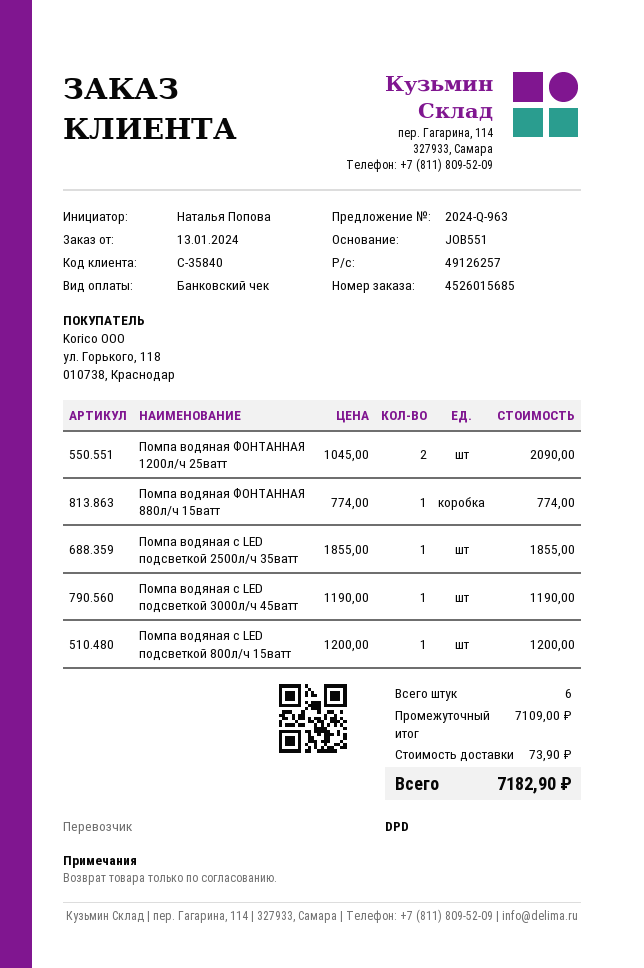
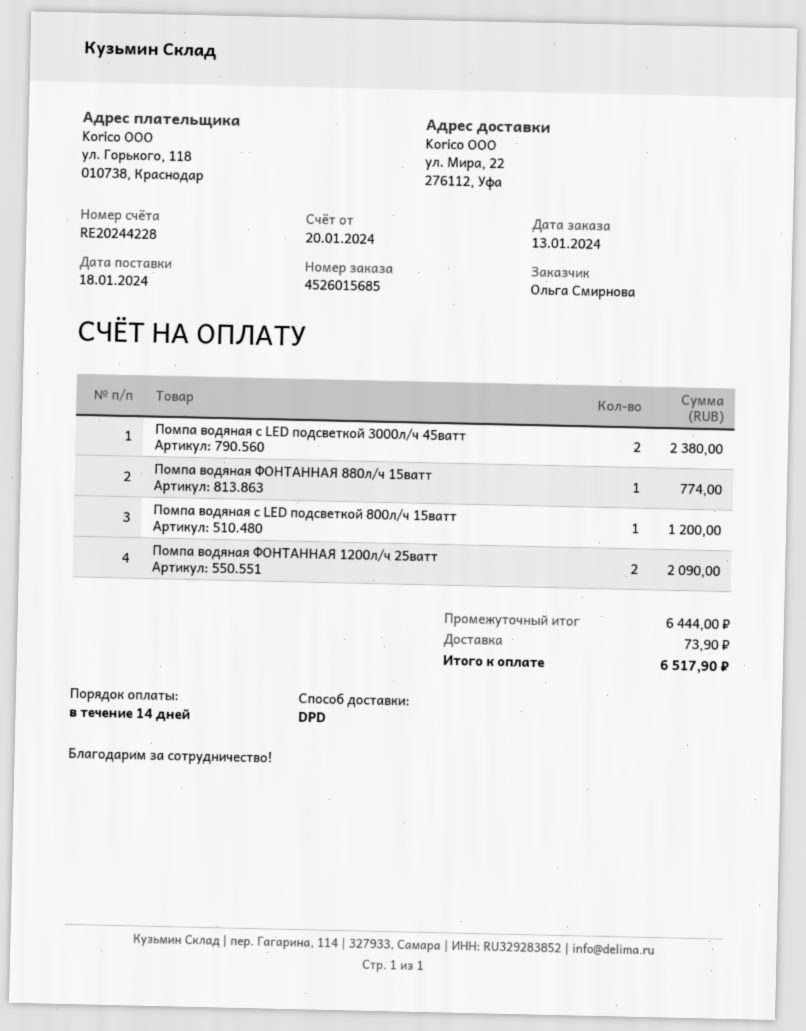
ordered by: Наталья Попова -> Ольга Смирнова
Помпа водяная с LED подсветкой 2500л/ч 35ватт: 1 for 1855.00 -> none
Помпа водяная с LED подсветкой 3000л/ч 45ватт: 1 for 1190.00 -> 2 for 2380.00
subtotal: 7109.00 -> 6444.00
total: 7182.90 -> 6517.90

